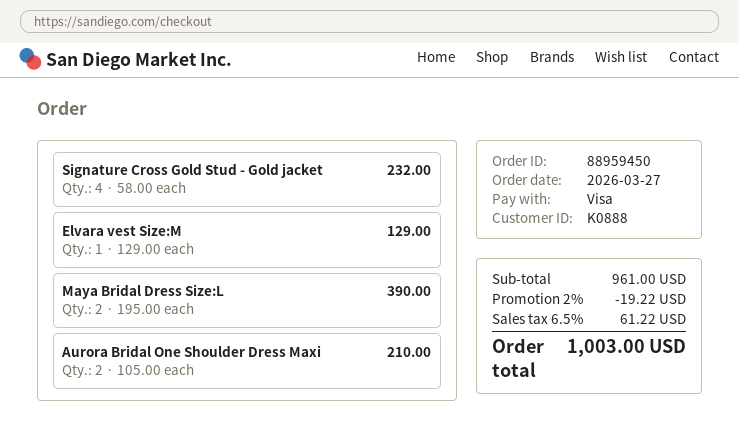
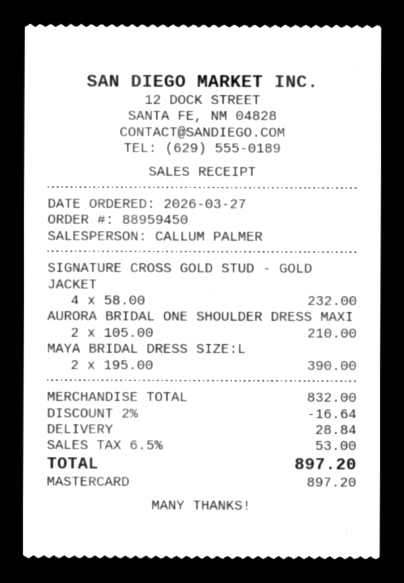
payment method: Visa -> Mastercard
Elvara vest Size:M: 1 x 129.00 = 129.00 -> none
subtotal: 961.00 -> 832.00
discount: 2% = 19.22 -> 2% = 16.64
shipping: none -> 28.84
tax: 6.5% = 61.22 -> 6.5% = 53.00
total: 1003.00 -> 897.20

